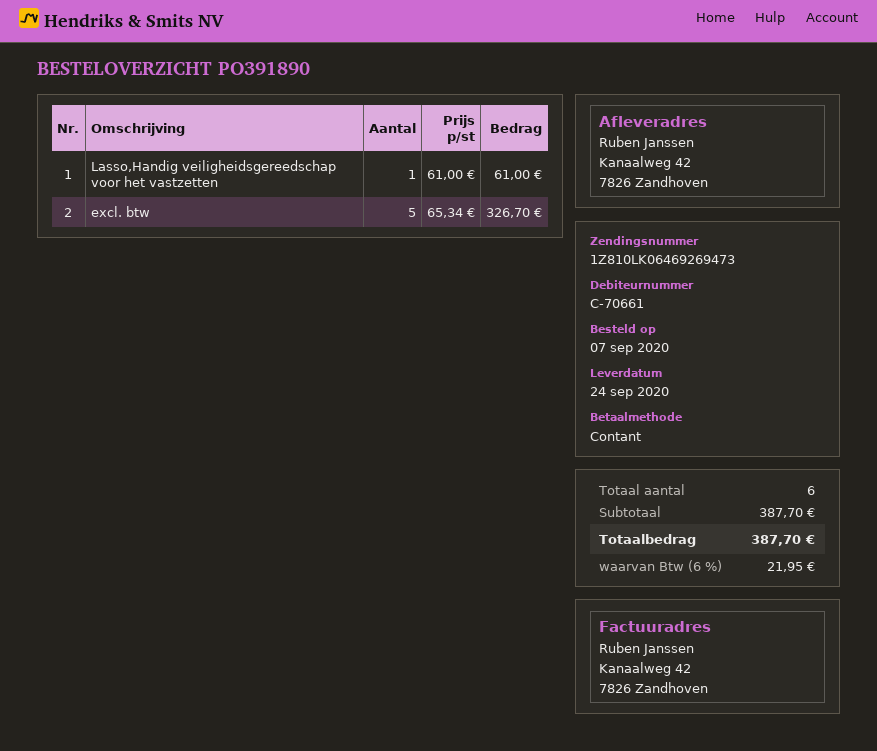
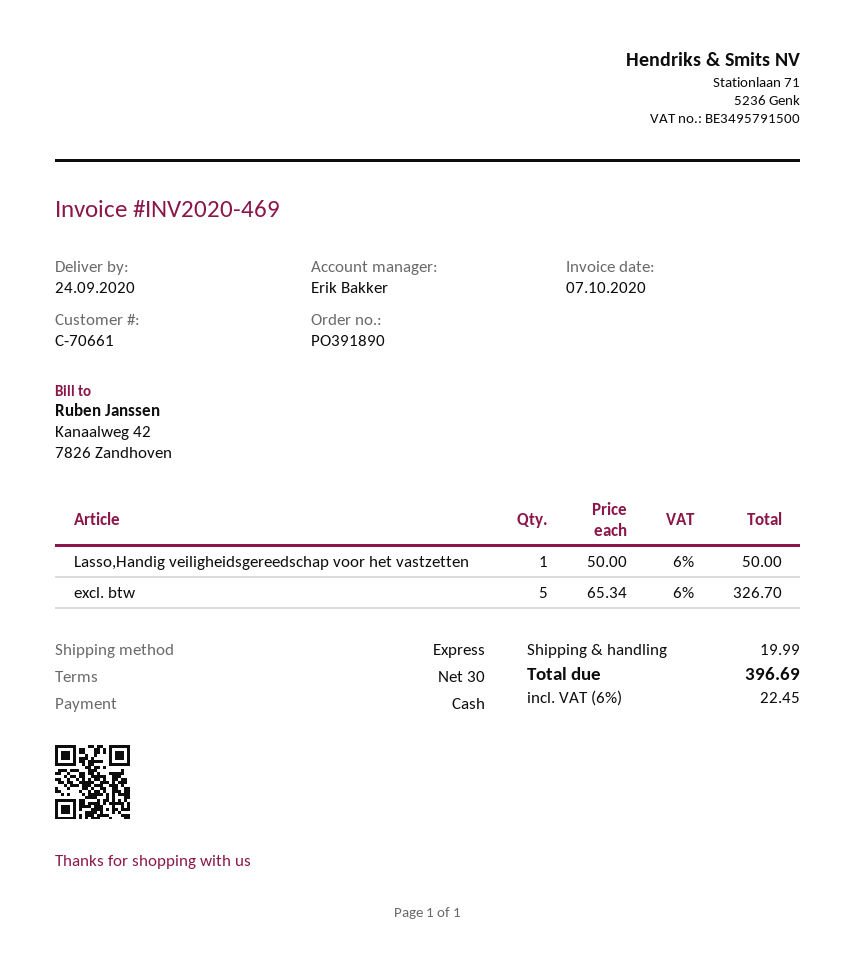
Lasso,Handig veiligheidsgereedschap voor het vastzetten: 1 x 61.00 = 61.00 -> 1 x 50.00 = 50.00
shipping: none -> 19.99
tax: 6% = 21.95 -> 6% = 22.45
total: 387.70 -> 396.69

